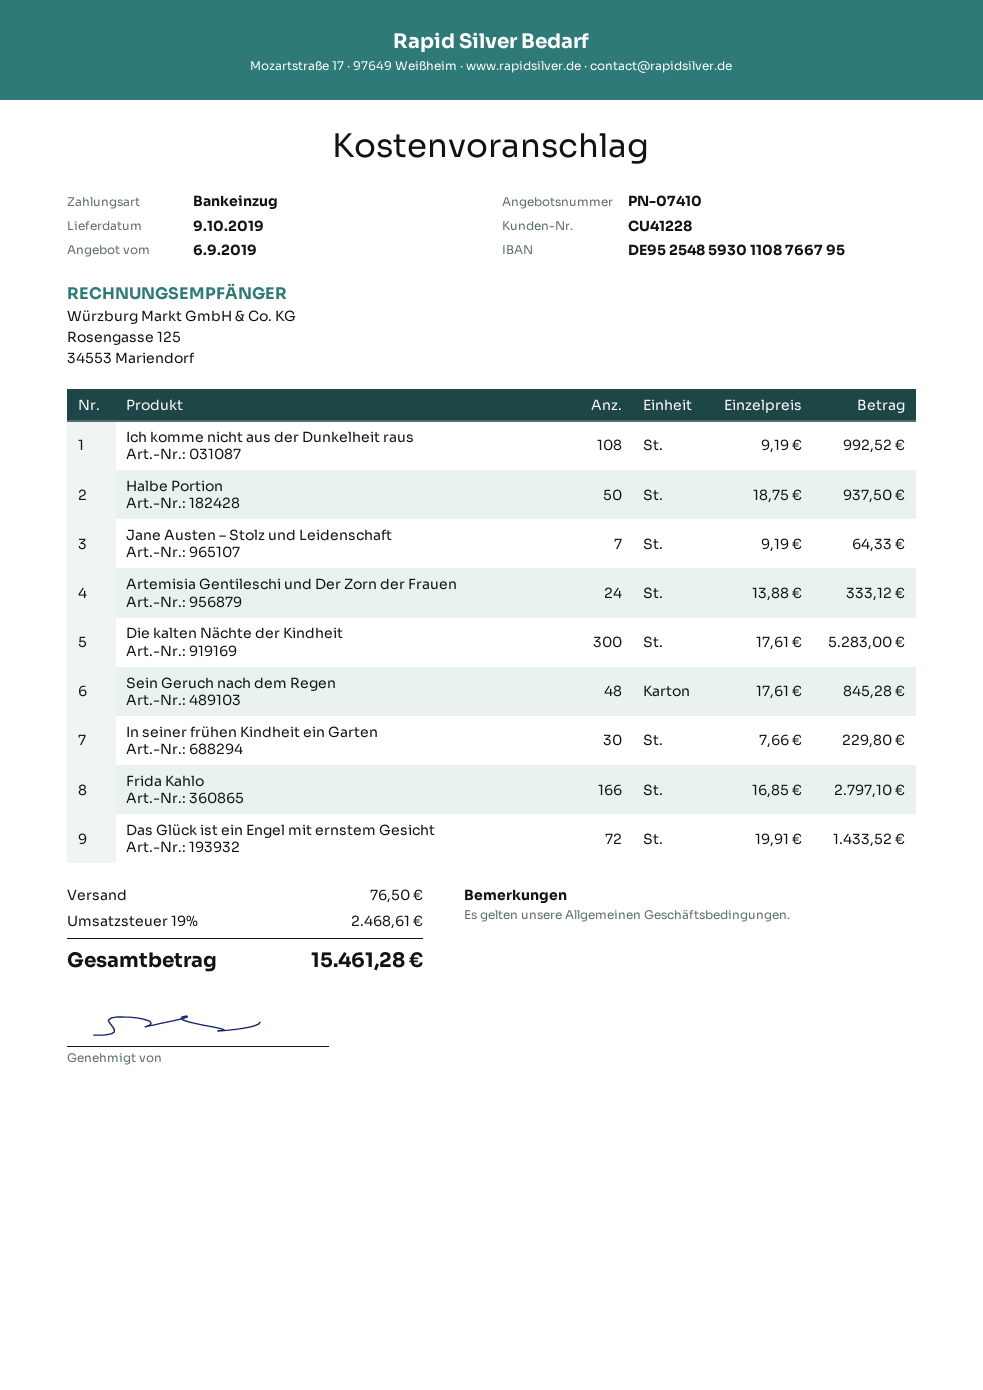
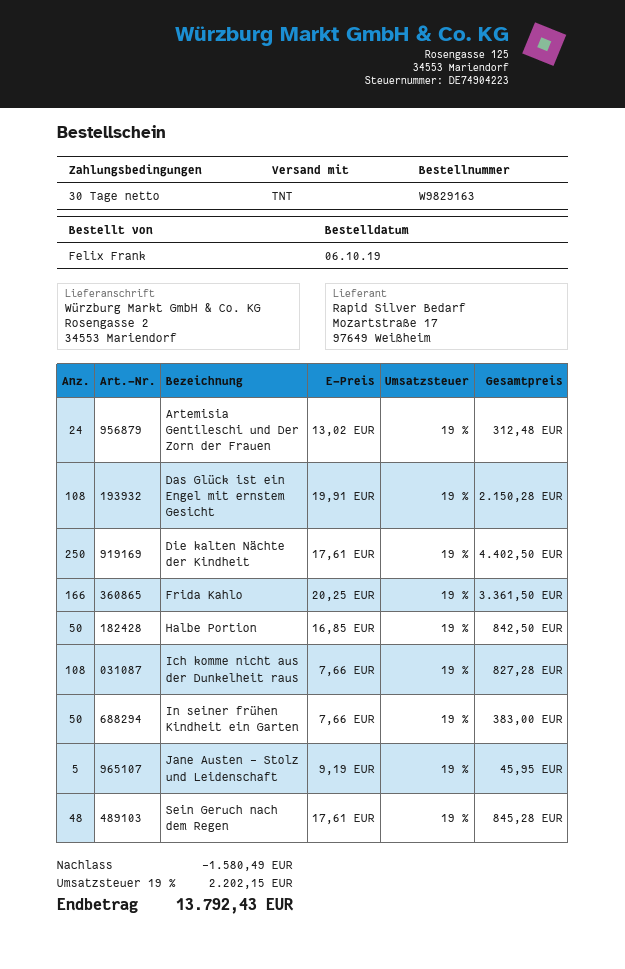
Ich komme nicht aus der Dunkelheit raus: 108 x 9.19 = 992.52 -> 108 x 7.66 = 827.28
Halbe Portion: 50 x 18.75 = 937.50 -> 50 x 16.85 = 842.50
Jane Austen – Stolz und Leidenschaft: 7 x 9.19 = 64.33 -> 5 x 9.19 = 45.95
Artemisia Gentileschi und Der Zorn der Frauen: 24 x 13.88 = 333.12 -> 24 x 13.02 = 312.48
Die kalten Nächte der Kindheit: 300 x 17.61 = 5283.00 -> 250 x 17.61 = 4402.50
In seiner frühen Kindheit ein Garten: 30 x 7.66 = 229.80 -> 50 x 7.66 = 383.00
Frida Kahlo: 166 x 16.85 = 2797.10 -> 166 x 20.25 = 3361.50
Das Glück ist ein Engel mit ernstem Gesicht: 72 x 19.91 = 1433.52 -> 108 x 19.91 = 2150.28
discount: none -> 1580.49
shipping: 76.50 -> none
tax: 19% = 2468.61 -> 19% = 2202.15
total: 15461.28 -> 13792.43

